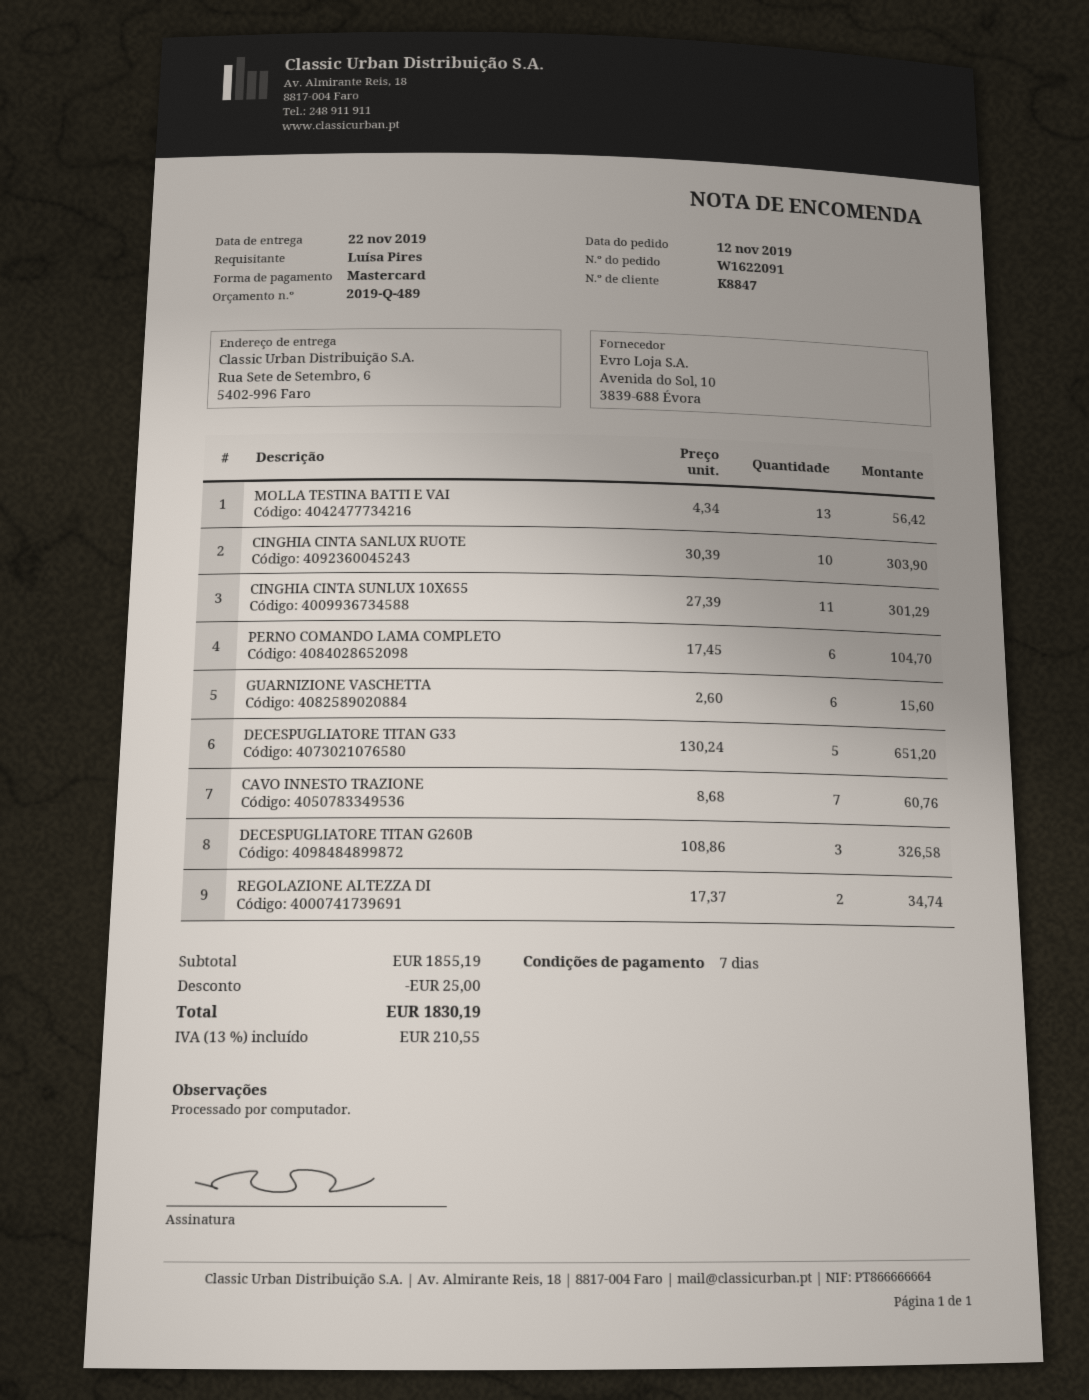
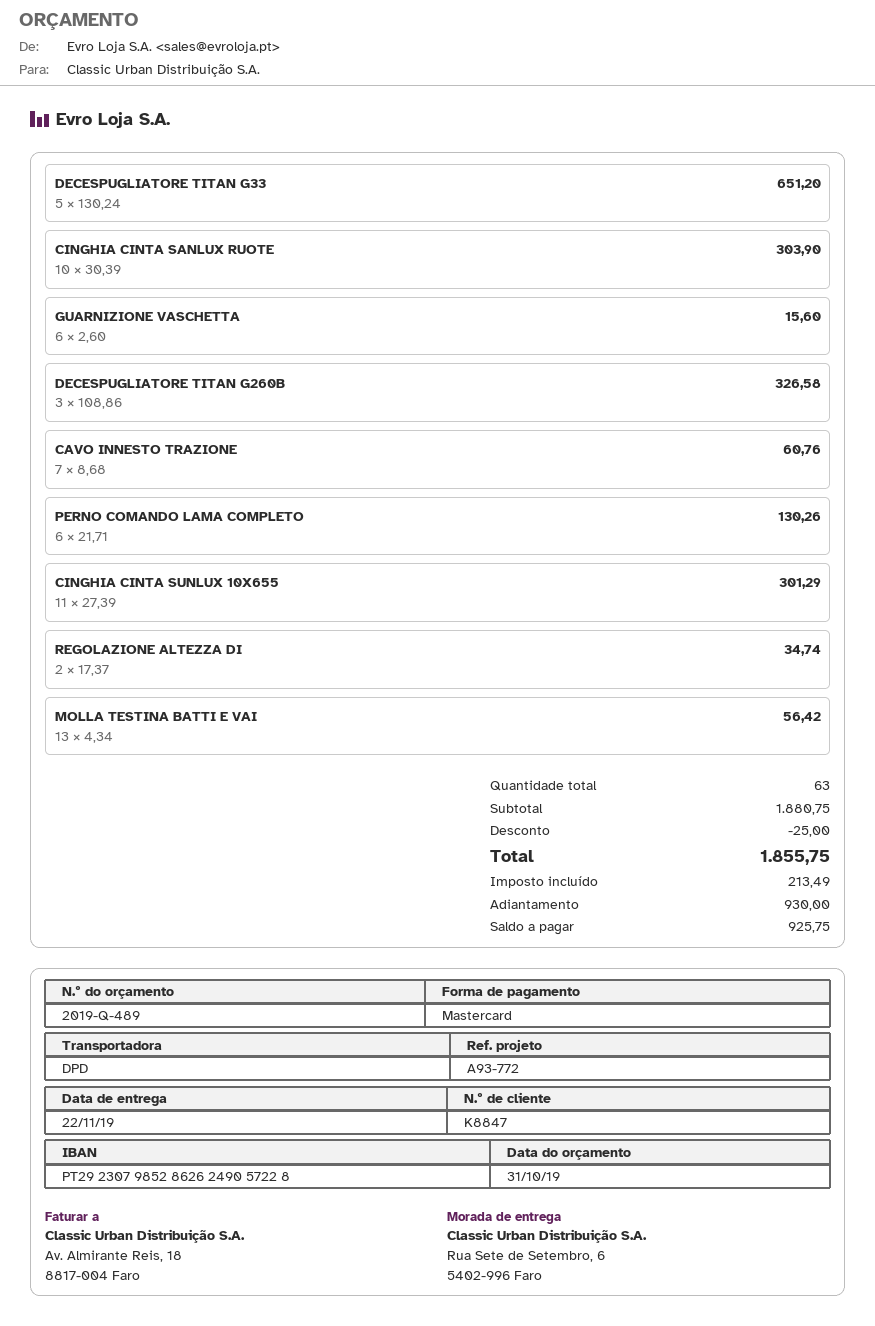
PERNO COMANDO LAMA COMPLETO: 6 x 17.45 = 104.70 -> 6 x 21.71 = 130.26
subtotal: 1855.19 -> 1880.75
tax: 210.55 -> 213.49
total: 1830.19 -> 1855.75

